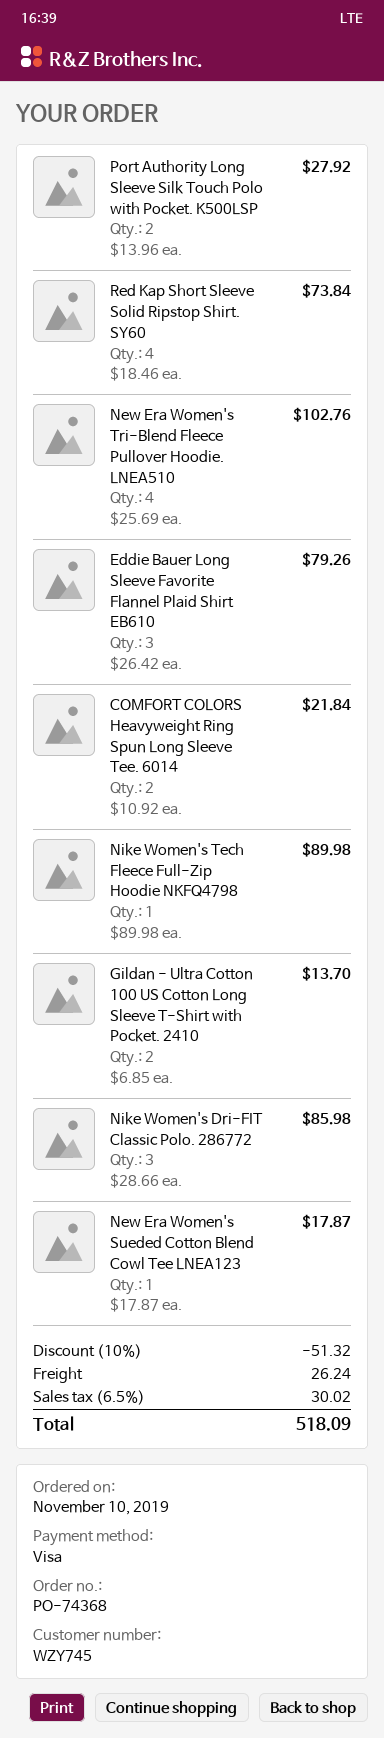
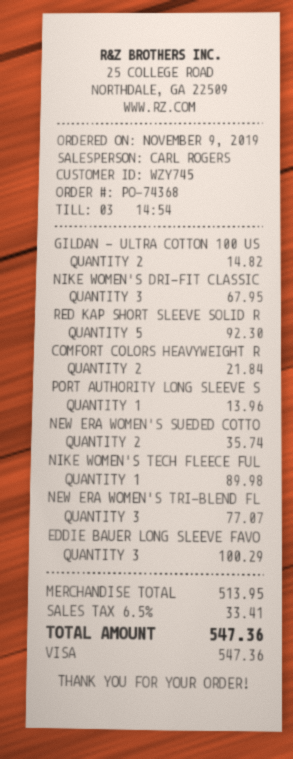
order date: 2019-11-10 -> 2019-11-09
Port Authority Long Sleeve Silk Touch Polo with Pocket. K500LSP: 2 for 27.92 -> 1 for 13.96
Red Kap Short Sleeve Solid Ripstop Shirt. SY60: 4 for 73.84 -> 5 for 92.30
New Era Women's Tri-Blend Fleece Pullover Hoodie. LNEA510: 4 for 102.76 -> 3 for 77.07
Eddie Bauer Long Sleeve Favorite Flannel Plaid Shirt EB610: 3 for 79.26 -> 3 for 100.29
Gildan - Ultra Cotton 100 US Cotton Long Sleeve T-Shirt with Pocket. 2410: 2 for 13.70 -> 2 for 14.82
Nike Women's Dri-FIT Classic Polo. 286772: 3 for 85.98 -> 3 for 67.95
New Era Women's Sueded Cotton Blend Cowl Tee LNEA123: 1 for 17.87 -> 2 for 35.74
discount: 10% = 51.32 -> none
shipping: 26.24 -> none
tax: 6.5% = 30.02 -> 6.5% = 33.41
total: 518.09 -> 547.36

